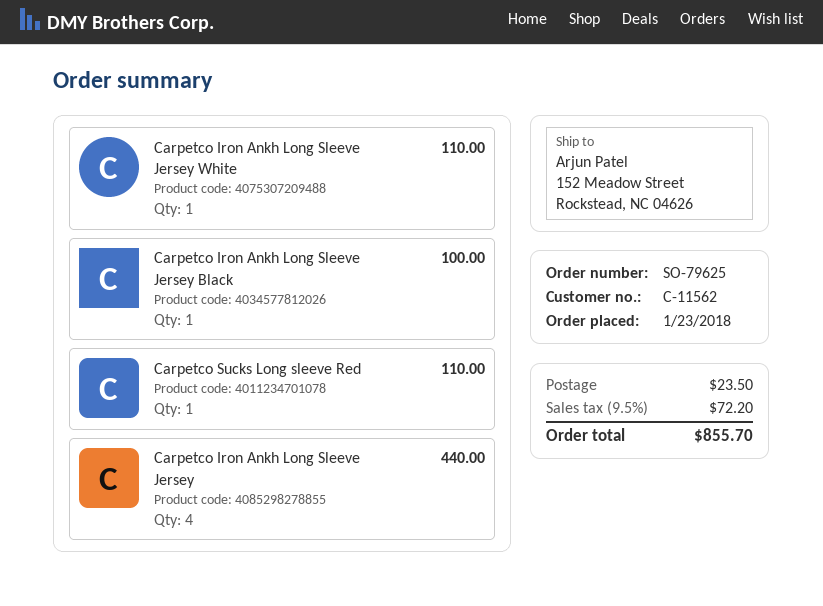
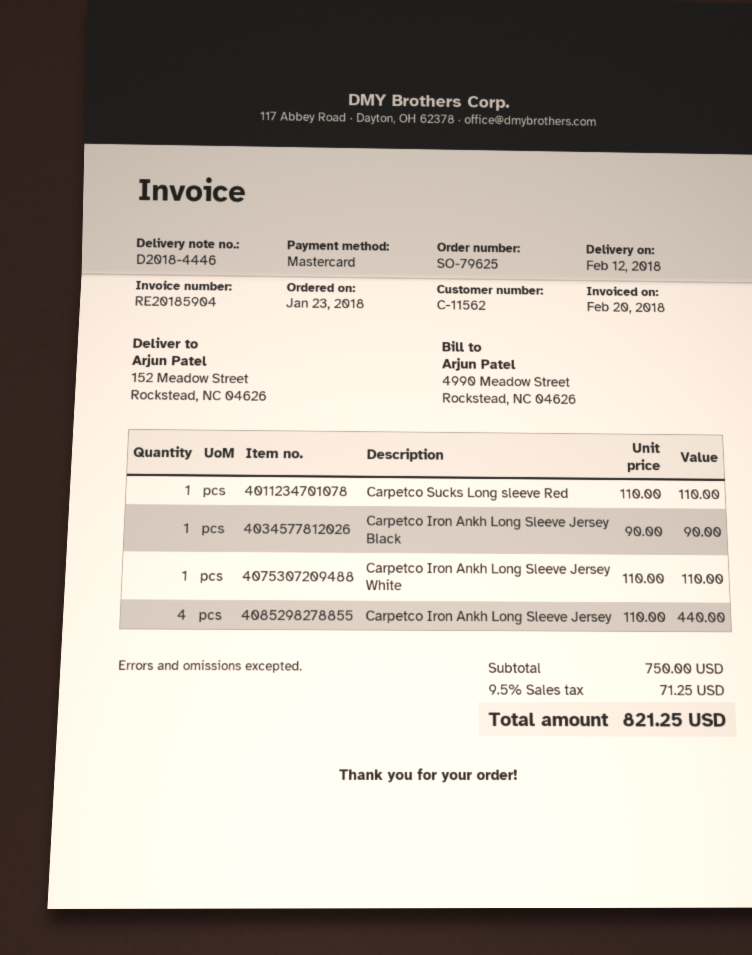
Carpetco Iron Ankh Long Sleeve Jersey Black: 1 for 100.00 -> 1 for 90.00
shipping: 23.50 -> none
tax: 9.5% = 72.20 -> 9.5% = 71.25
total: 855.70 -> 821.25

